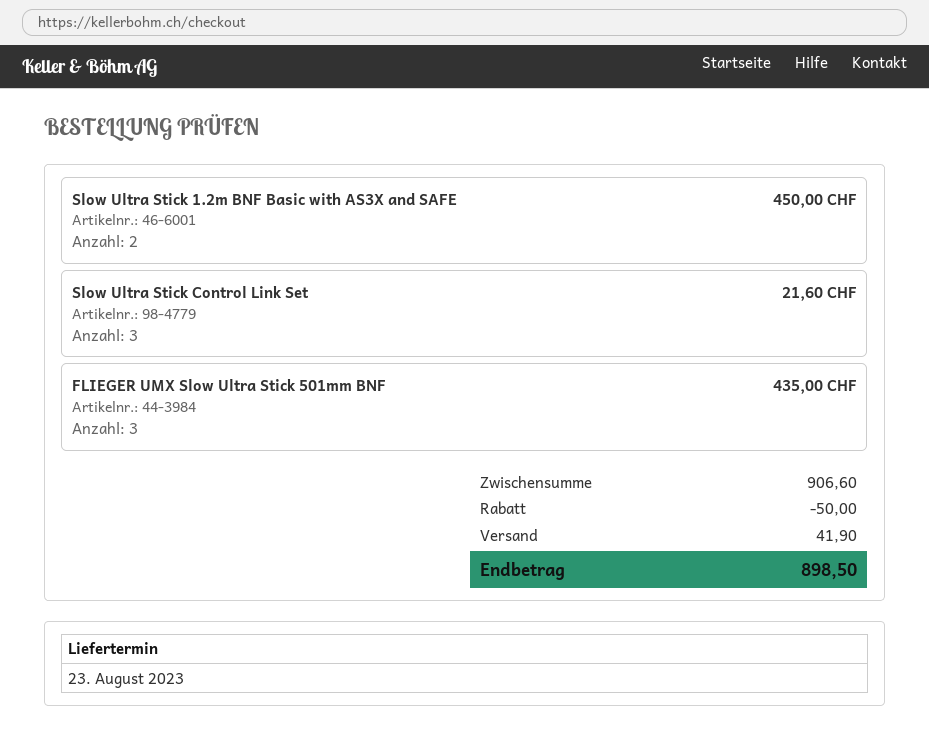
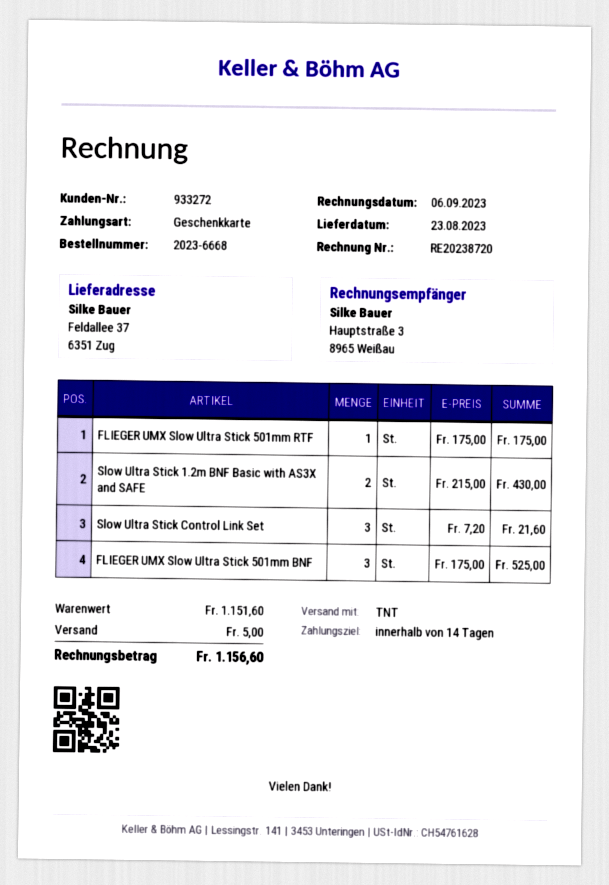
Slow Ultra Stick 1.2m BNF Basic with AS3X and SAFE: 2 for 450.00 -> 2 for 430.00
FLIEGER UMX Slow Ultra Stick 501mm BNF: 3 for 435.00 -> 3 for 525.00
FLIEGER UMX Slow Ultra Stick 501mm RTF: none -> 1 for 175.00
subtotal: 906.60 -> 1151.60
discount: 50.00 -> none
shipping: 41.90 -> 5.00
total: 898.50 -> 1156.60

